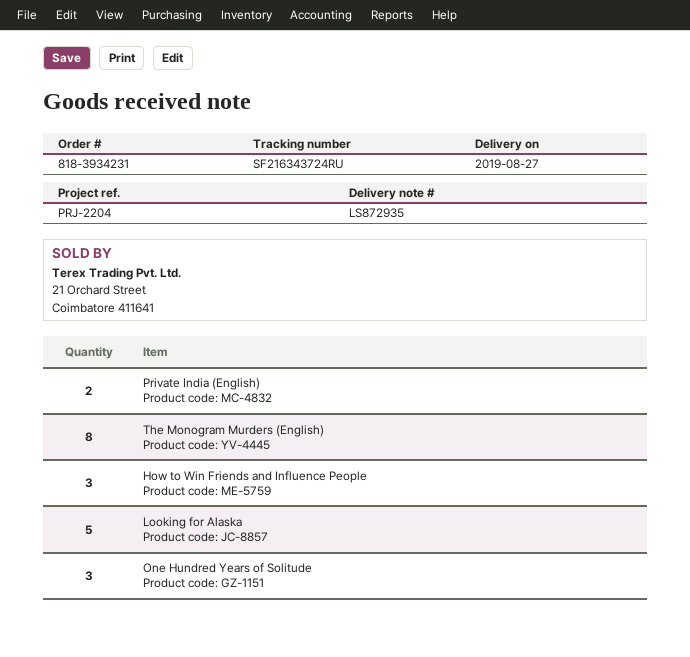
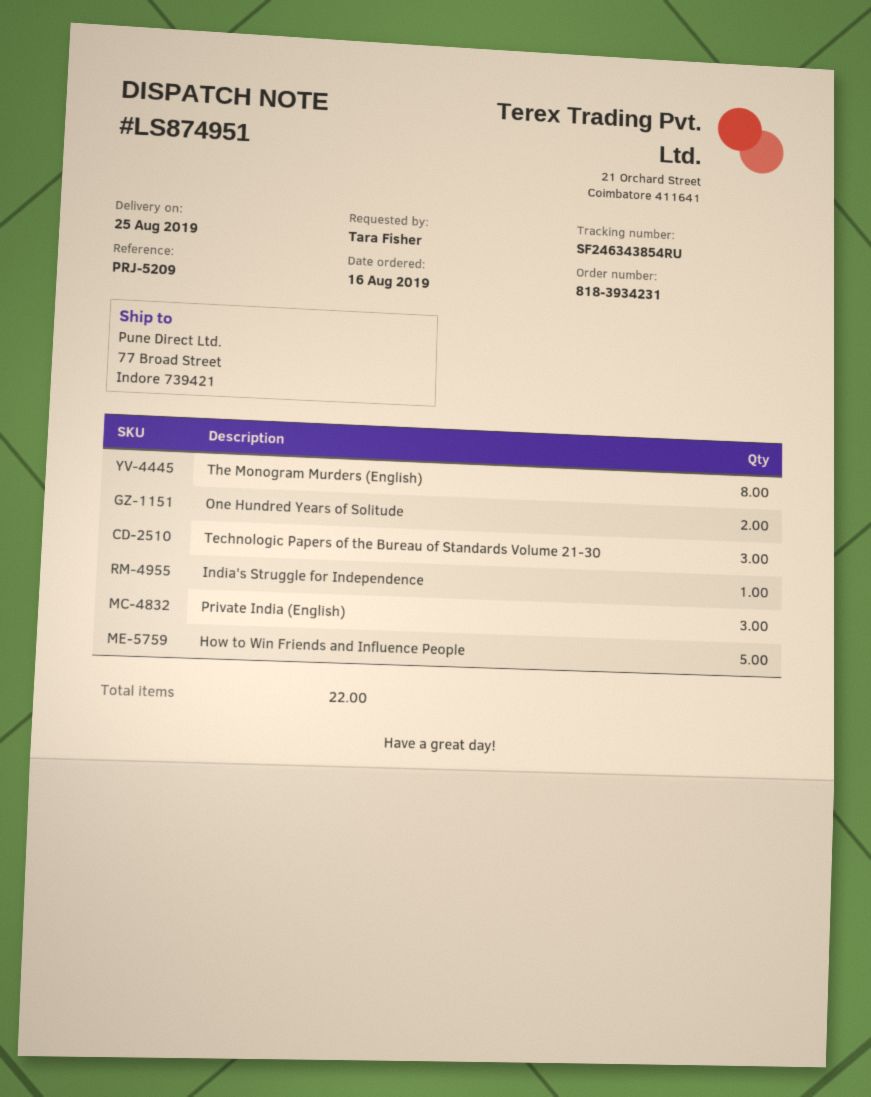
delivery note number: LS872935 -> LS874951
delivery date: 2019-08-27 -> 2019-08-25
reference: PRJ-2204 -> PRJ-5209
tracking number: SF216343724RU -> SF246343854RU
Private India (English): 2 -> 3
How to Win Friends and Influence People: 3 -> 5
Looking for Alaska: 5 -> none
One Hundred Years of Solitude: 3 -> 2
Technologic Papers of the Bureau of Standards Volume 21-30: none -> 3
India's Struggle for Independence: none -> 1

